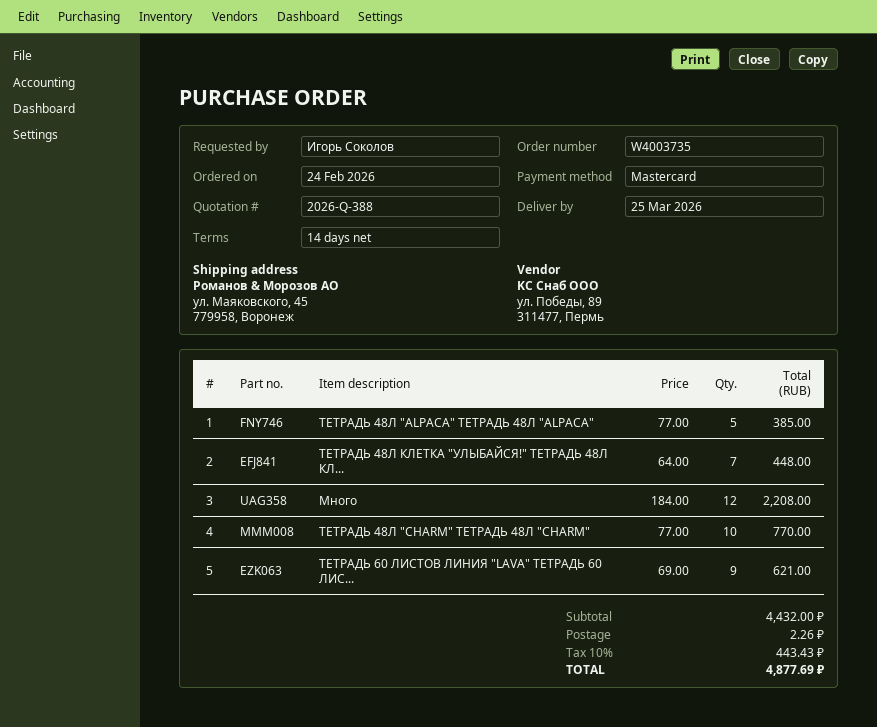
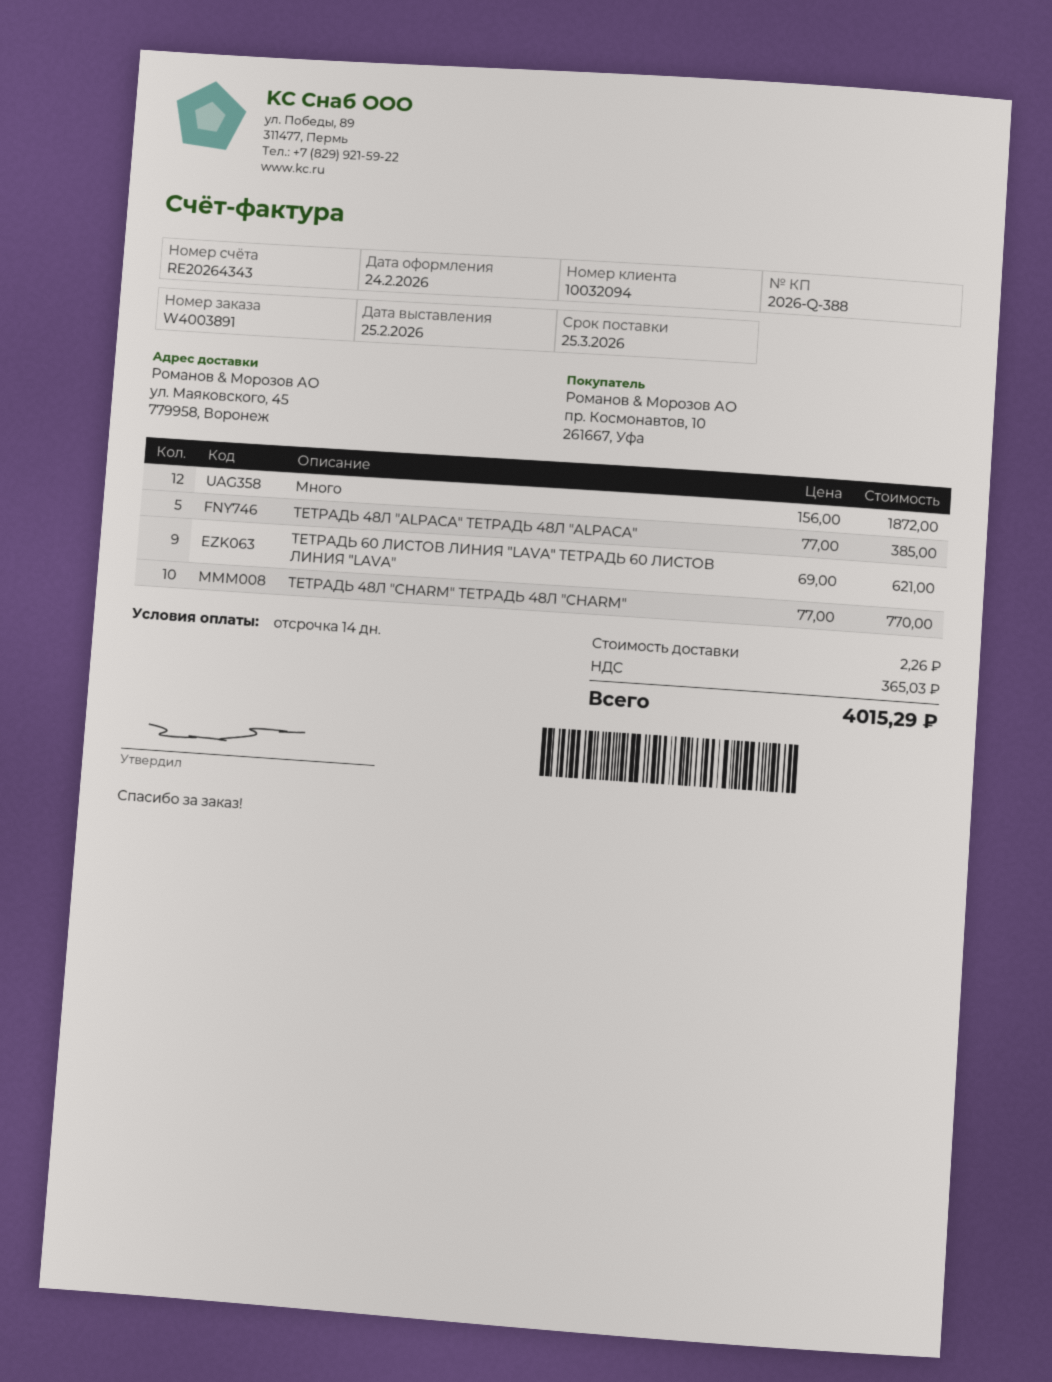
order number: W4003735 -> W4003891
ТЕТРАДЬ 48Л КЛЕТКА "УЛЫБАЙСЯ!" ТЕТРАДЬ 48Л КЛ...: 7 x 64.00 = 448.00 -> none
Много: 12 x 184.00 = 2208.00 -> 12 x 156.00 = 1872.00
tax: 443.43 -> 365.03
total: 4877.69 -> 4015.29

